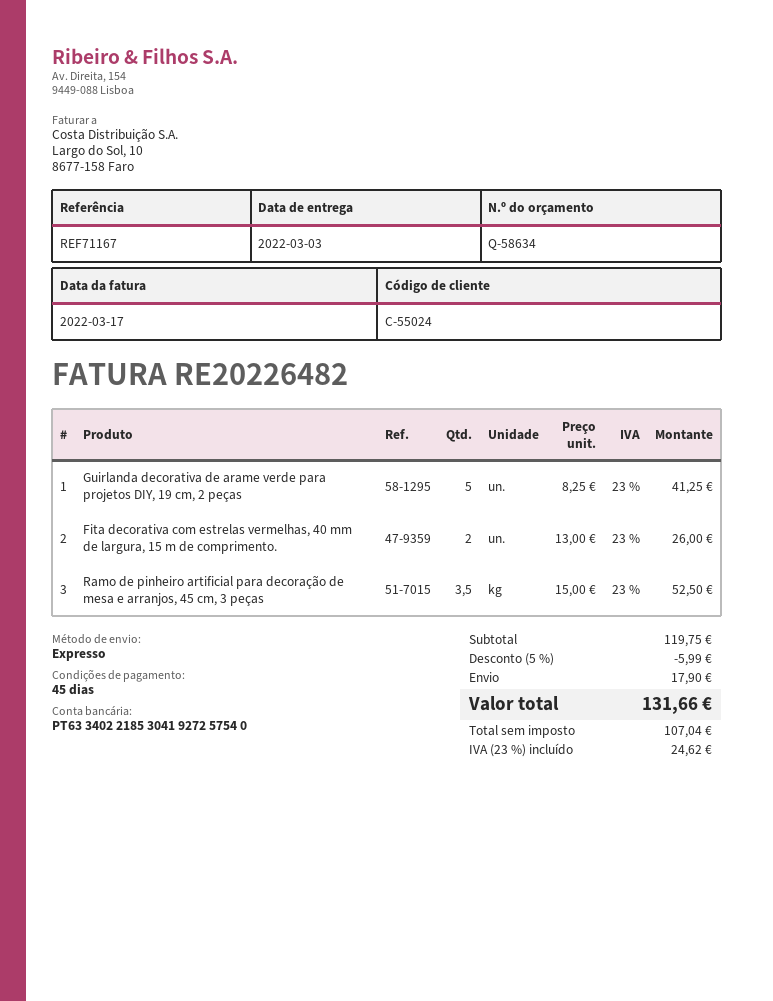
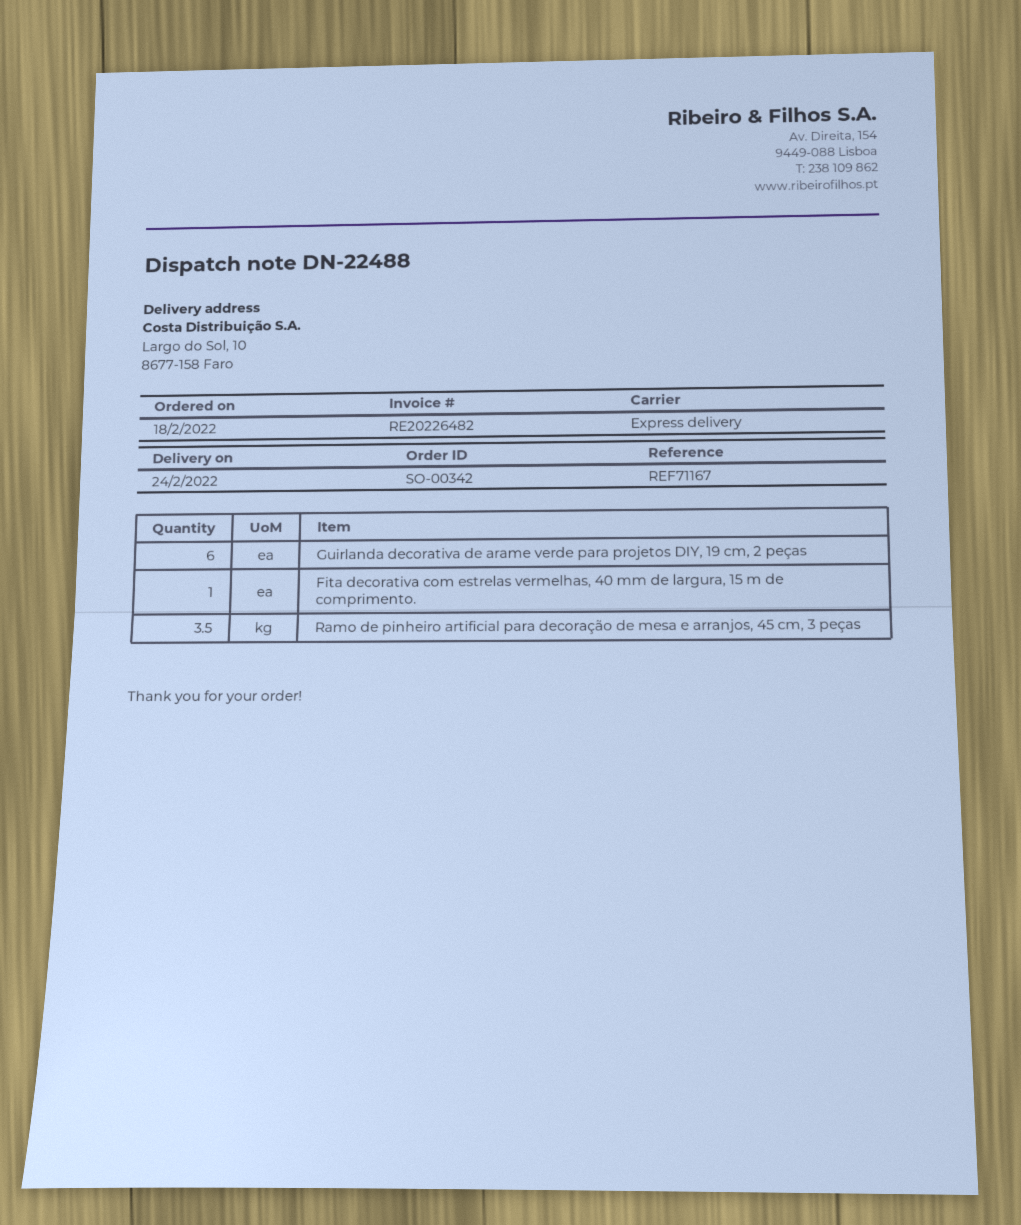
delivery date: 2022-03-03 -> 2022-02-24
Guirlanda decorativa de arame verde para projetos DIY, 19 cm, 2 peças: 5 -> 6
Fita decorativa com estrelas vermelhas, 40 mm de largura, 15 m de comprimento.: 2 -> 1

